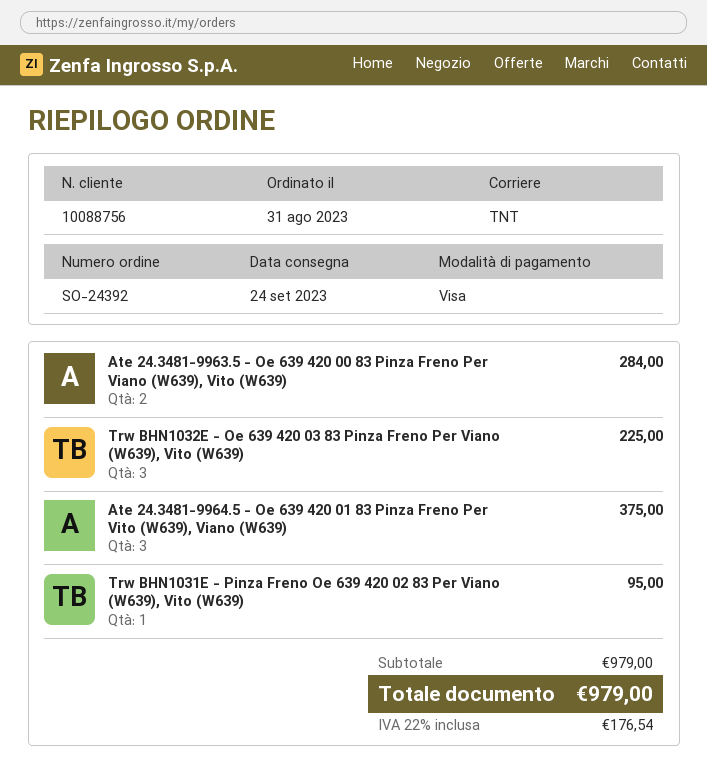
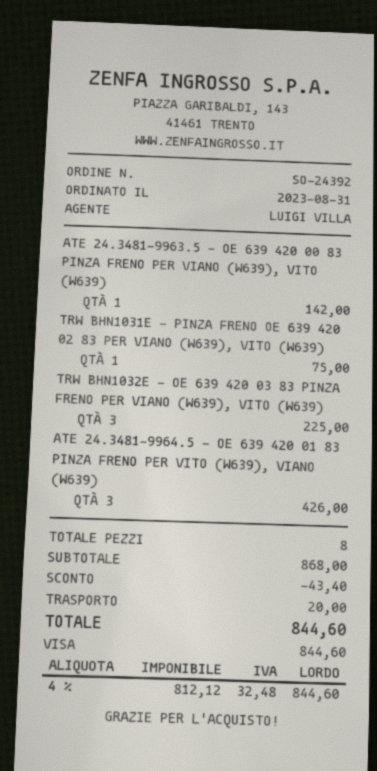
Ate 24.3481-9963.5 - Oe 639 420 00 83 Pinza Freno Per Viano (W639), Vito (W639): 2 for 284.00 -> 1 for 142.00
Ate 24.3481-9964.5 - Oe 639 420 01 83 Pinza Freno Per Vito (W639), Viano (W639): 3 for 375.00 -> 3 for 426.00
Trw BHN1031E - Pinza Freno Oe 639 420 02 83 Per Viano (W639), Vito (W639): 1 for 95.00 -> 1 for 75.00
subtotal: 979.00 -> 868.00
discount: none -> 43.40
shipping: none -> 20.00
tax: 22% = 176.54 -> 4% = 32.48
total: 979.00 -> 844.60

